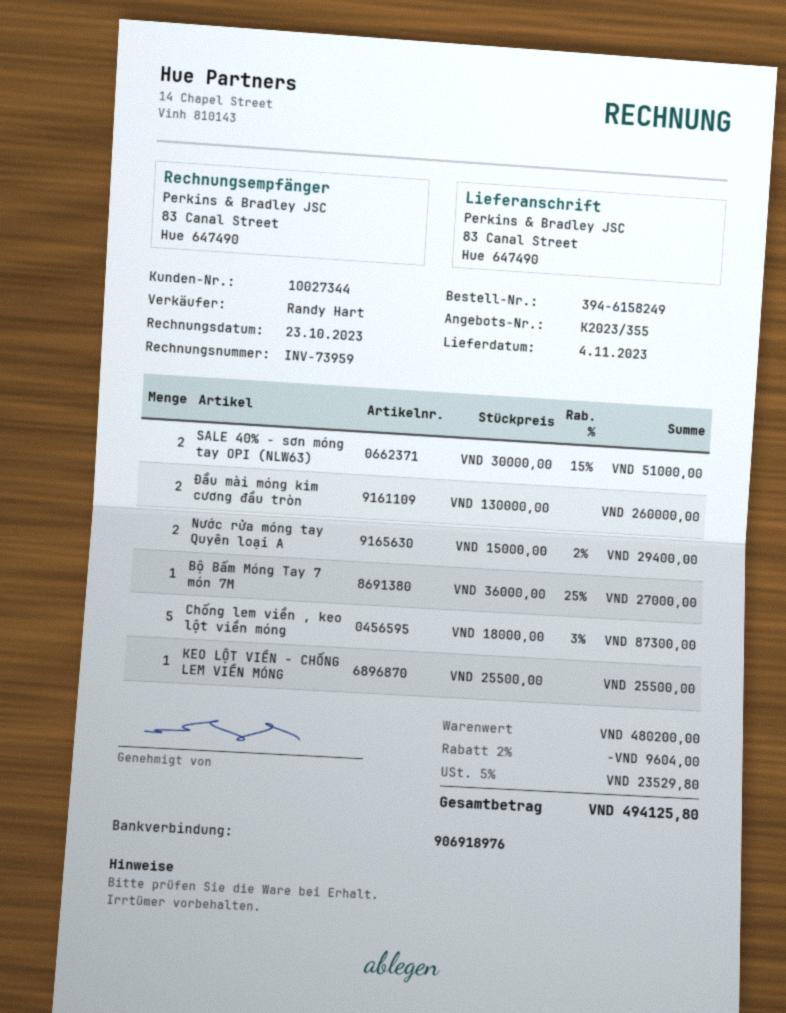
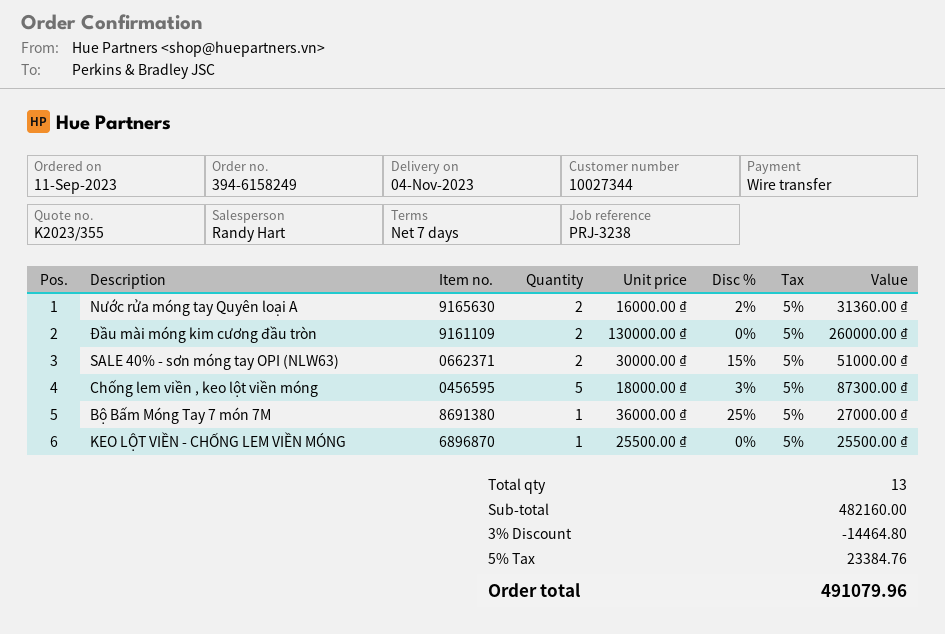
Nước rửa móng tay Quyên loại A: 2 x 15000.00 - 2% = 29400.00 -> 2 x 16000.00 - 2% = 31360.00
subtotal: 480200.00 -> 482160.00
discount: 2% = 9604.00 -> 3% = 14464.80
tax: 5% = 23529.80 -> 5% = 23384.76
total: 494125.80 -> 491079.96

